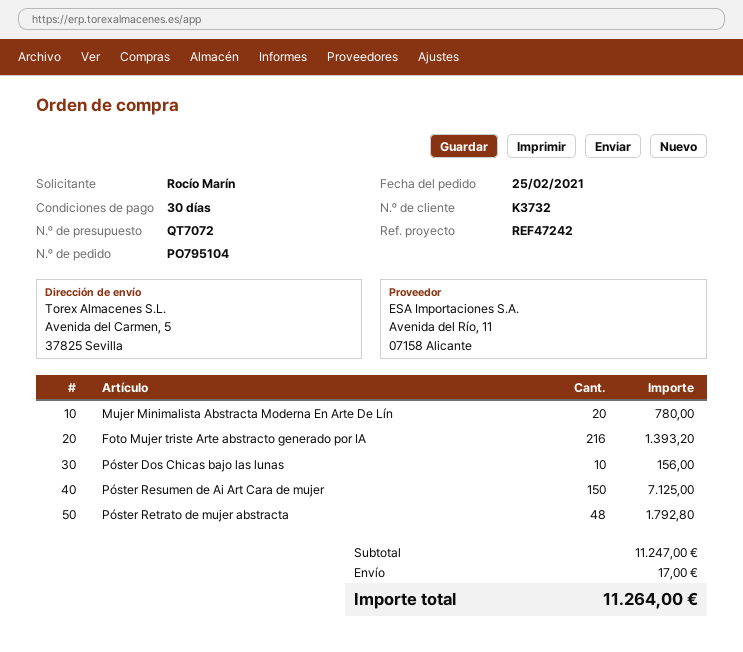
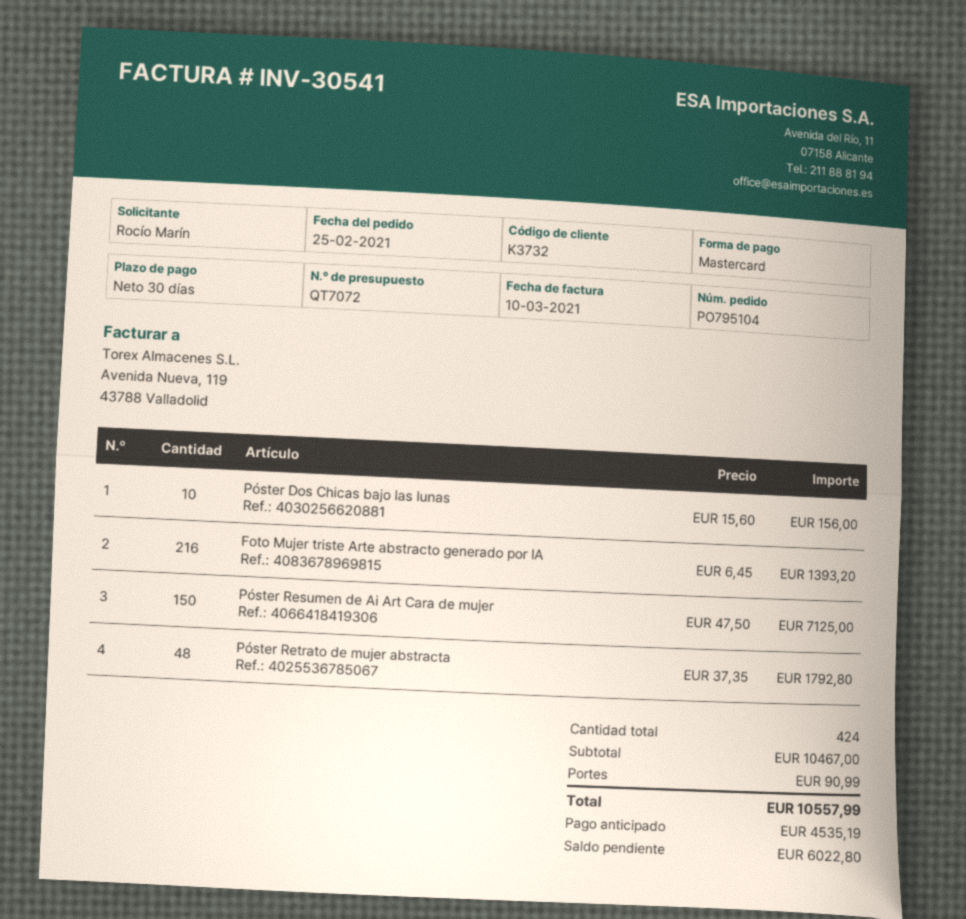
Mujer Minimalista Abstracta Moderna En Arte De Lín: 20 for 780.00 -> none
subtotal: 11247.00 -> 10467.00
shipping: 17.00 -> 90.99
total: 11264.00 -> 10557.99

